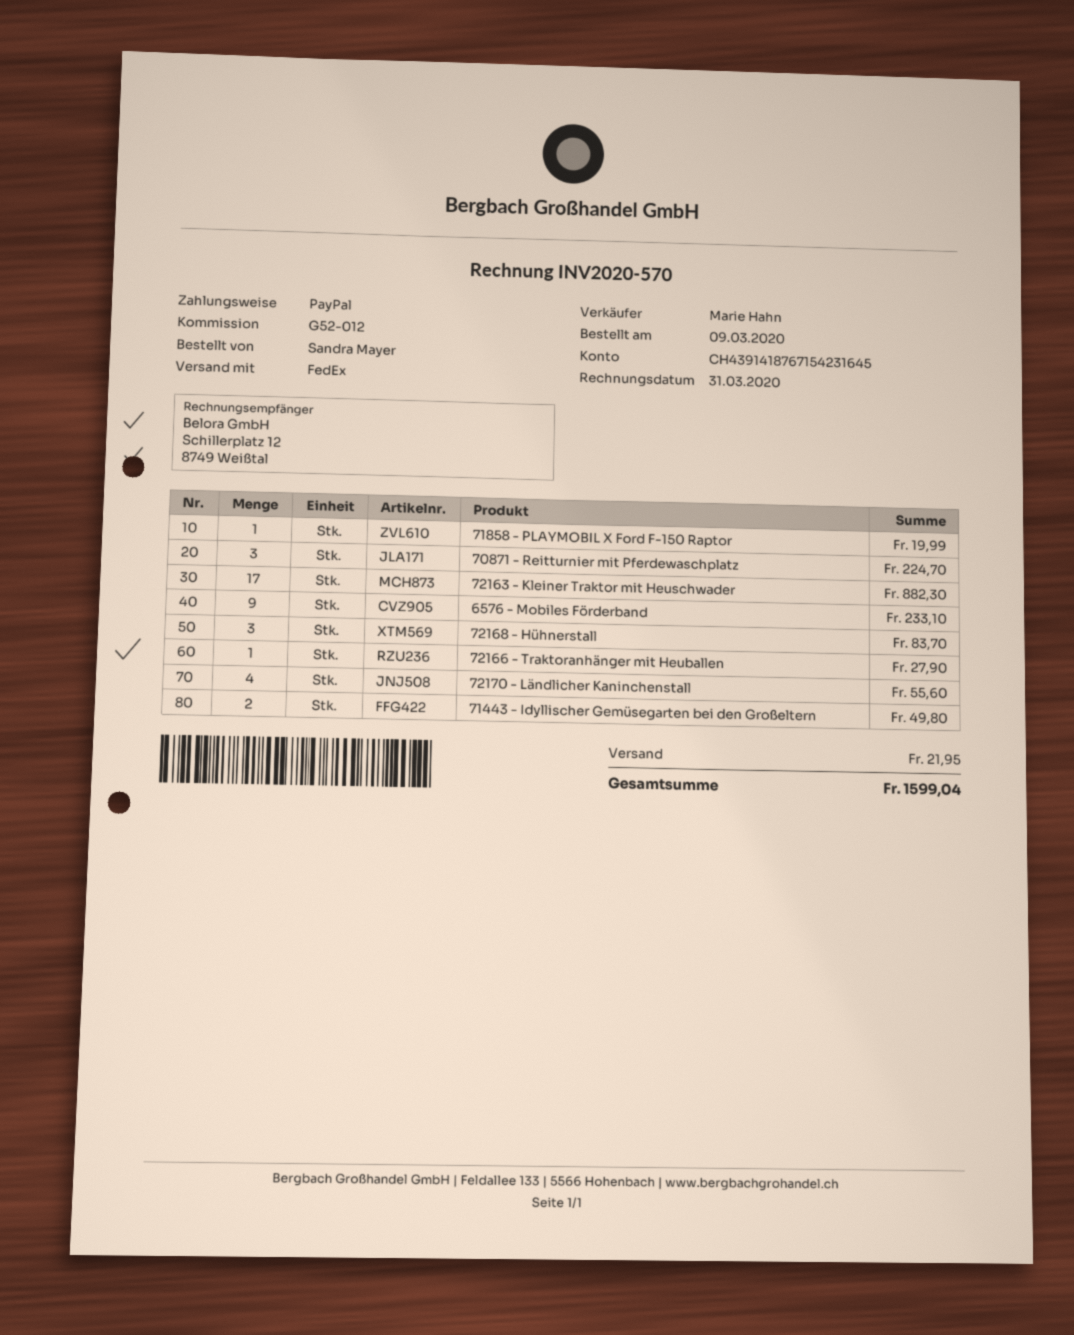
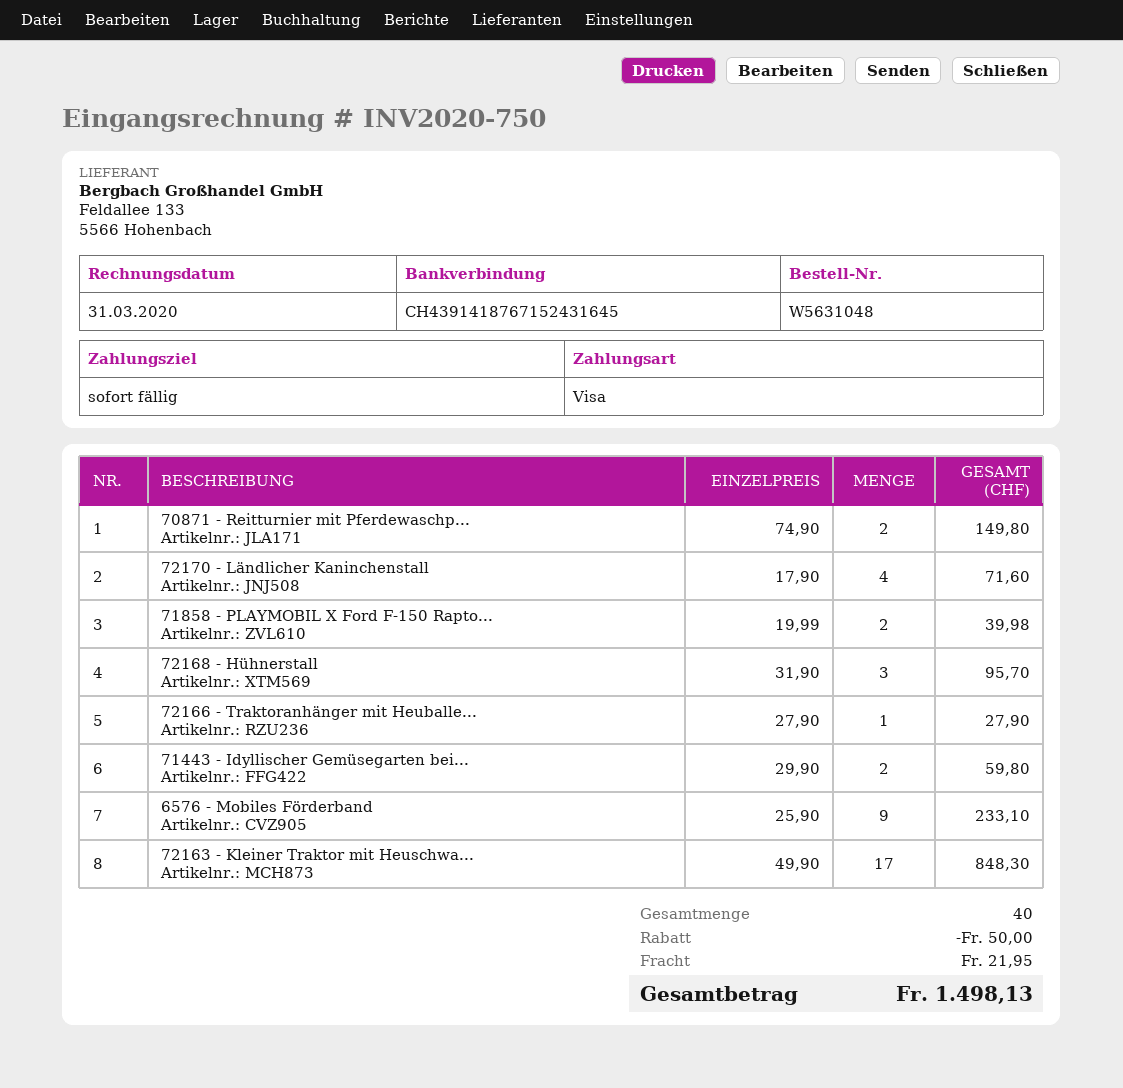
invoice number: INV2020-570 -> INV2020-750
payment method: PayPal -> Visa
bank account: CH4391418767154231645 -> CH4391418767152431645
71858 - PLAYMOBIL X Ford F-150 Raptor: 1 for 19.99 -> 2 for 39.98
70871 - Reitturnier mit Pferdewaschplatz: 3 for 224.70 -> 2 for 149.80
72163 - Kleiner Traktor mit Heuschwader: 17 for 882.30 -> 17 for 848.30
72168 - Hühnerstall: 3 for 83.70 -> 3 for 95.70
72170 - Ländlicher Kaninchenstall: 4 for 55.60 -> 4 for 71.60
71443 - Idyllischer Gemüsegarten bei den Großeltern: 2 for 49.80 -> 2 for 59.80
discount: none -> 50.00
total: 1599.04 -> 1498.13

